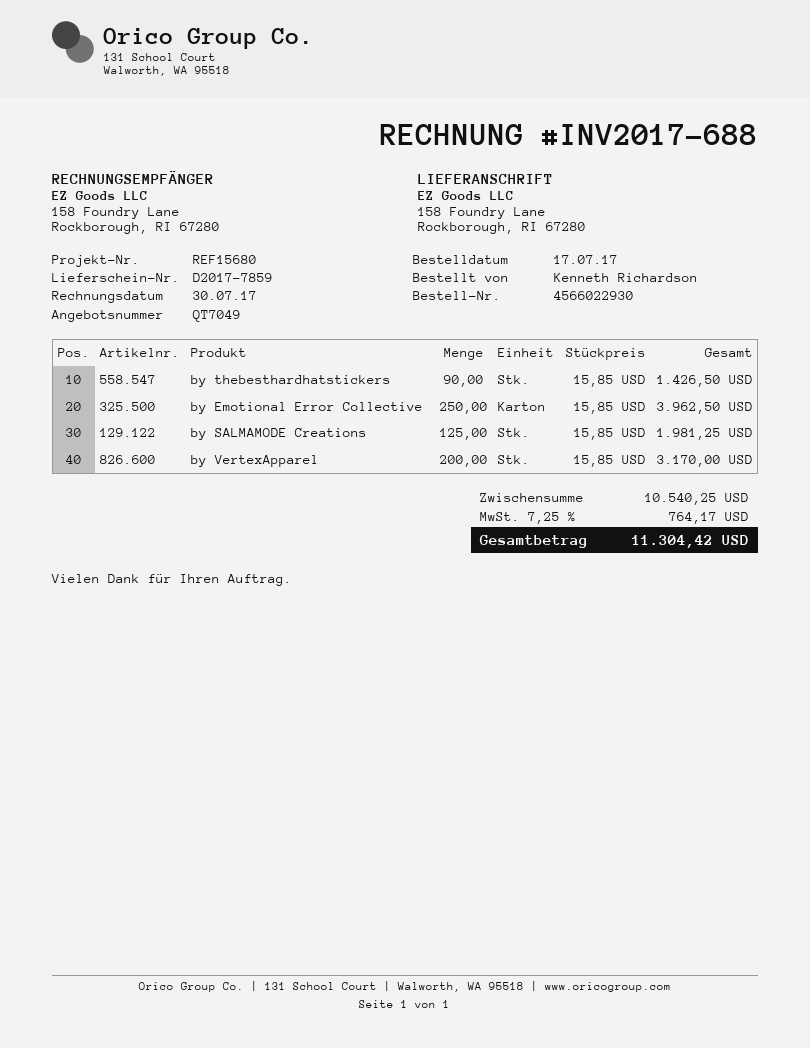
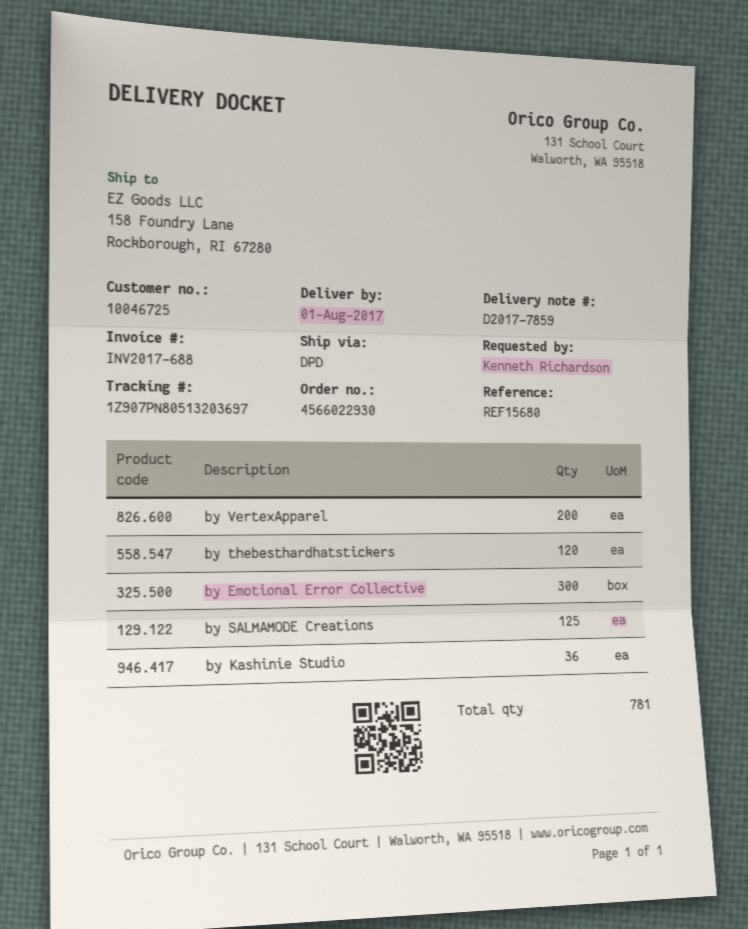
by thebesthardhatstickers: 90 -> 120
by Emotional Error Collective: 250 -> 300
by Kashinie Studio: none -> 36

